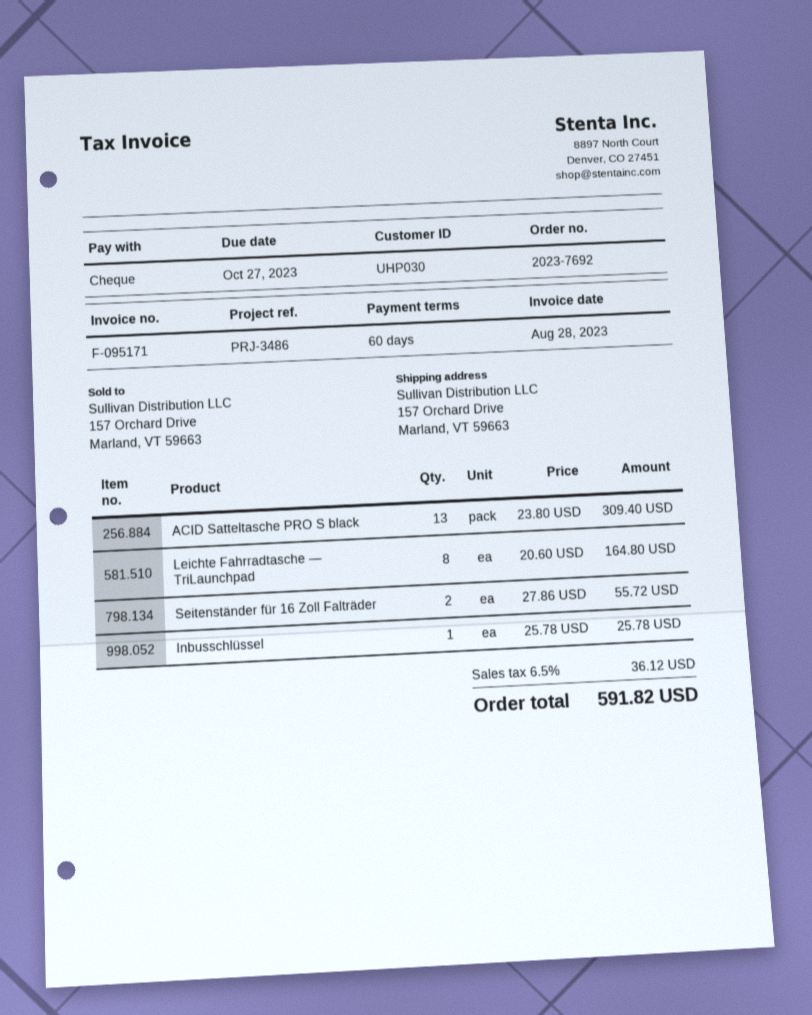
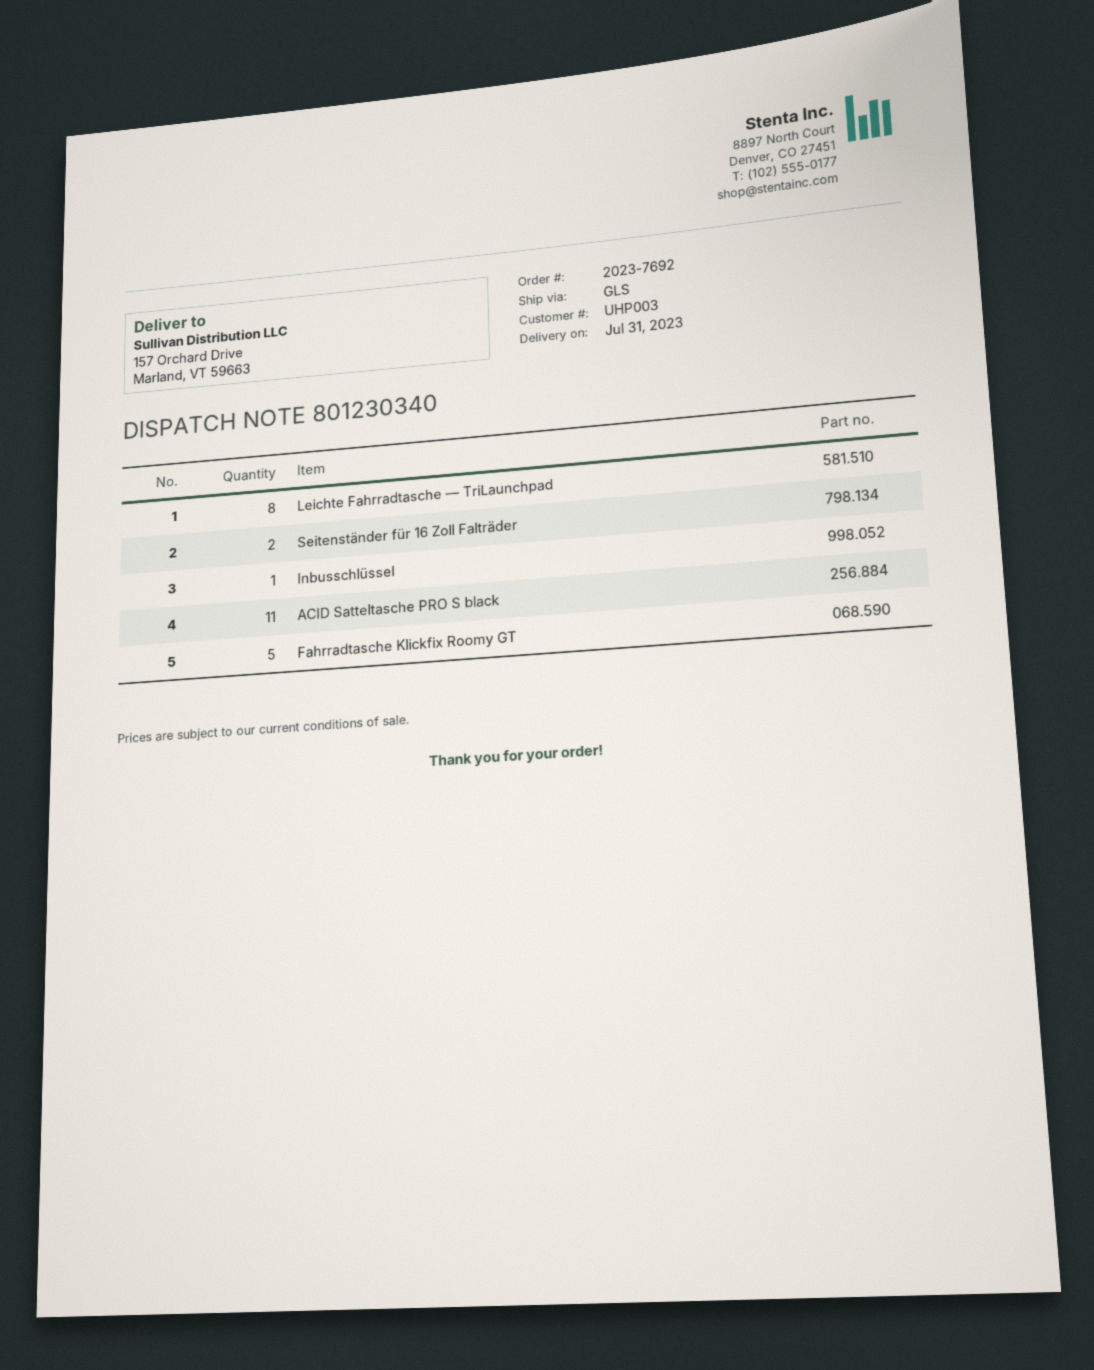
customer number: UHP030 -> UHP003
ACID Satteltasche PRO S black: 13 -> 11
Fahrradtasche Klickfix Roomy GT: none -> 5

